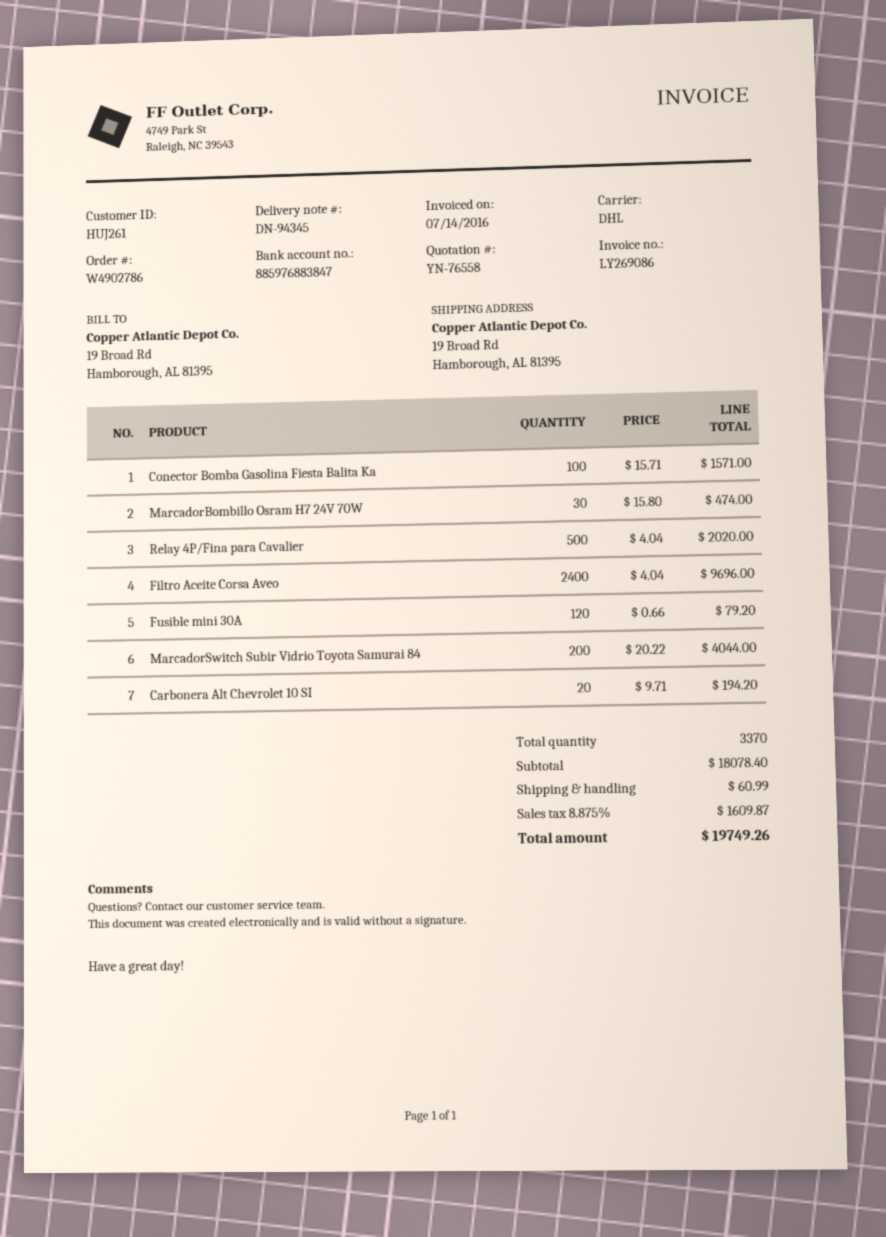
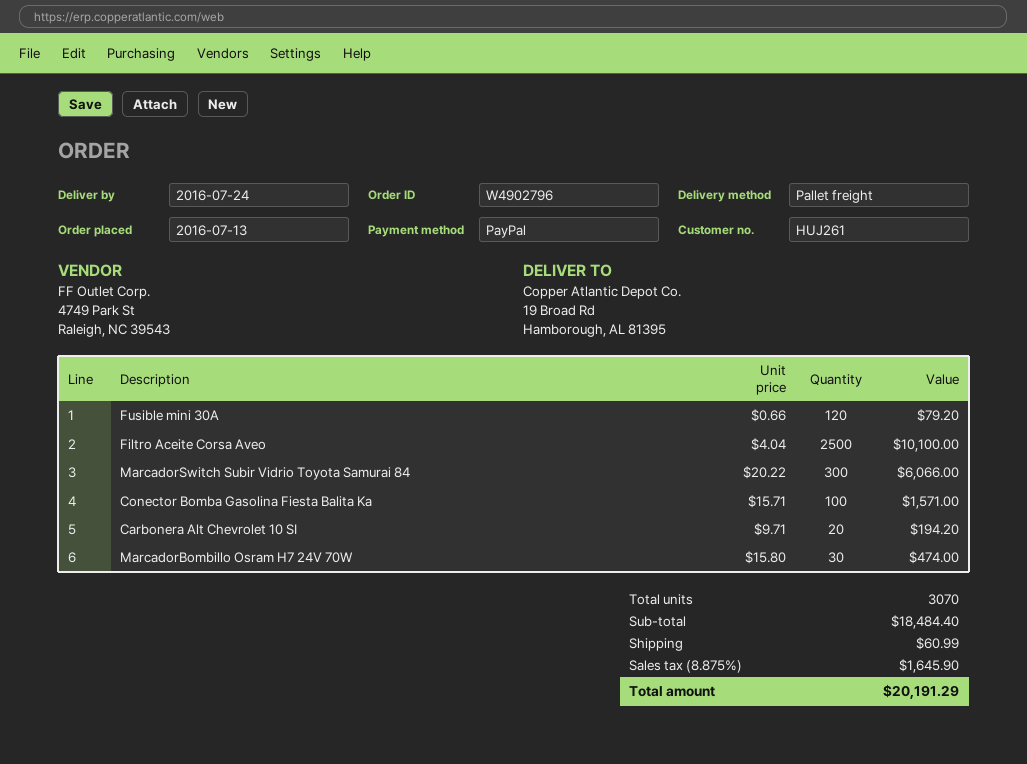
order number: W4902786 -> W4902796
shipping method: DHL -> pallet freight
Relay 4P/Fina para Cavalier: 500 x 4.04 = 2020.00 -> none
Filtro Aceite Corsa Aveo: 2400 x 4.04 = 9696.00 -> 2500 x 4.04 = 10100.00
MarcadorSwitch Subir Vidrio Toyota Samurai 84: 200 x 20.22 = 4044.00 -> 300 x 20.22 = 6066.00
total quantity: 3370 -> 3070
subtotal: 18078.40 -> 18484.40
tax: 8.875% = 1609.87 -> 8.875% = 1645.90
total: 19749.26 -> 20191.29

